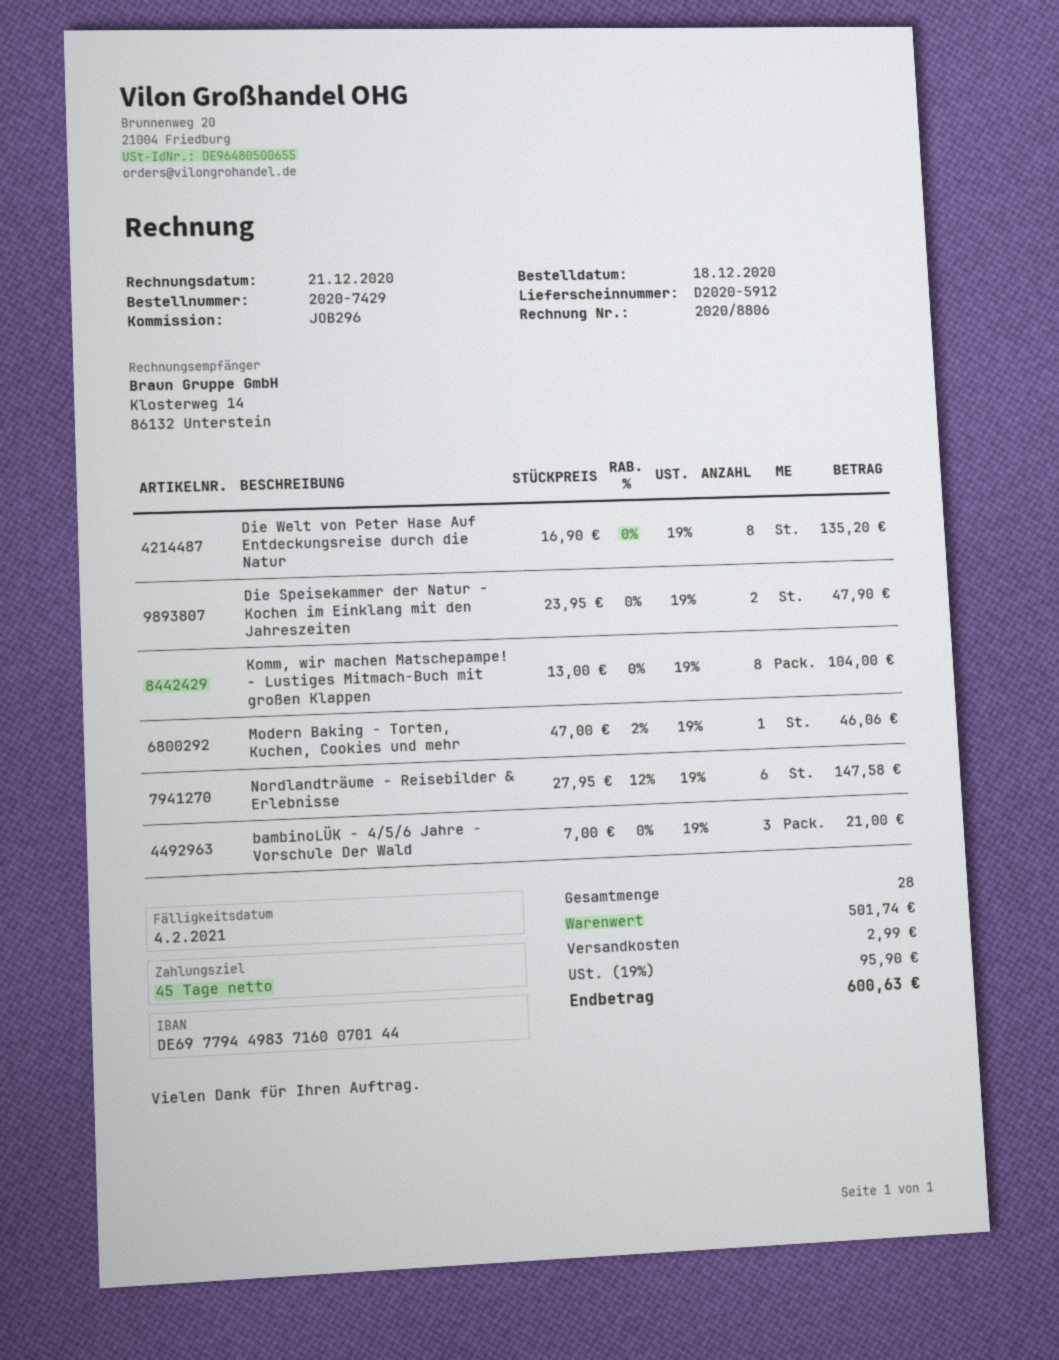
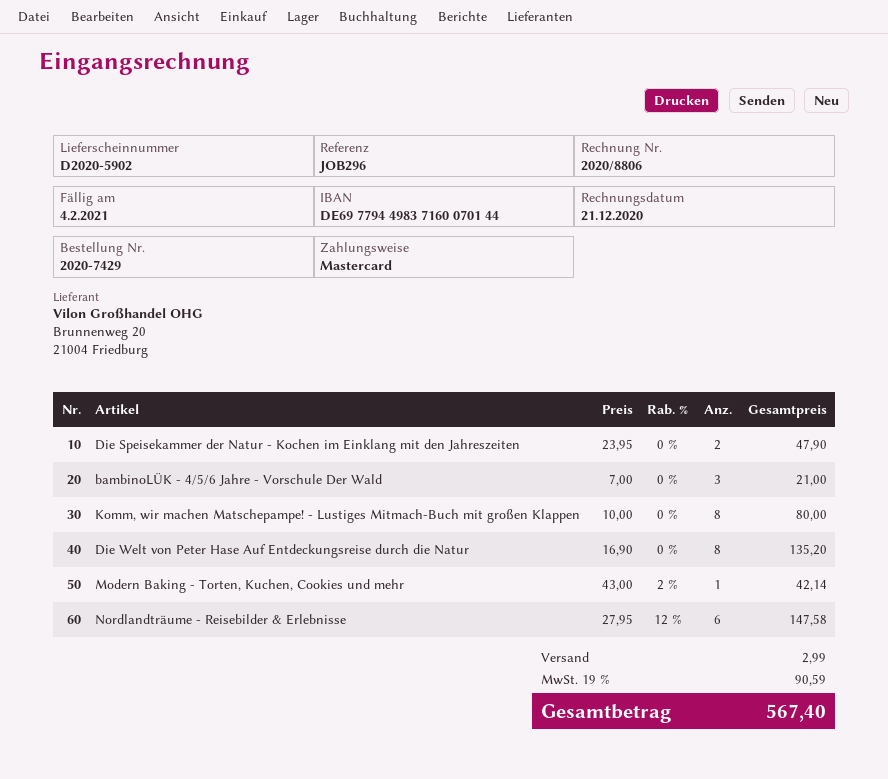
delivery note number: D2020-5912 -> D2020-5902
Komm, wir machen Matschepampe! - Lustiges Mitmach-Buch mit großen Klappen: 8 x 13.00 = 104.00 -> 8 x 10.00 = 80.00
Modern Baking - Torten, Kuchen, Cookies und mehr: 1 x 47.00 - 2% = 46.06 -> 1 x 43.00 - 2% = 42.14
tax: 19% = 95.90 -> 19% = 90.59
total: 600.63 -> 567.40

